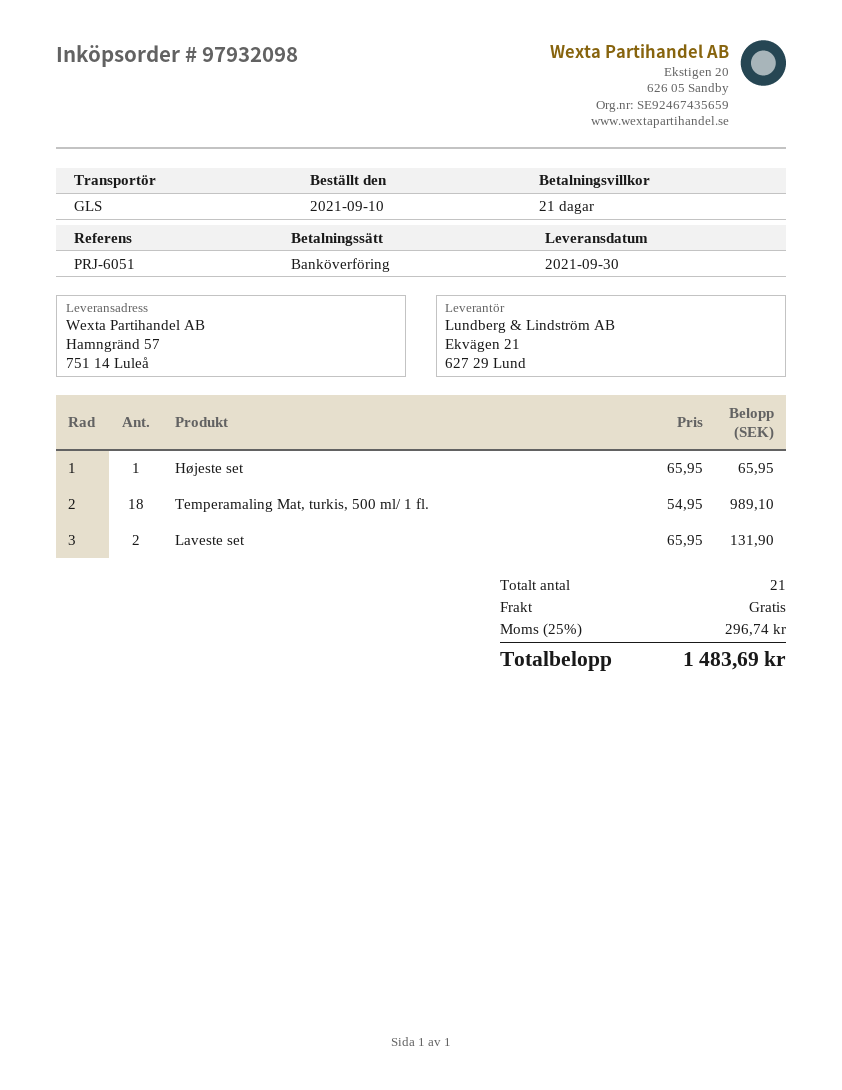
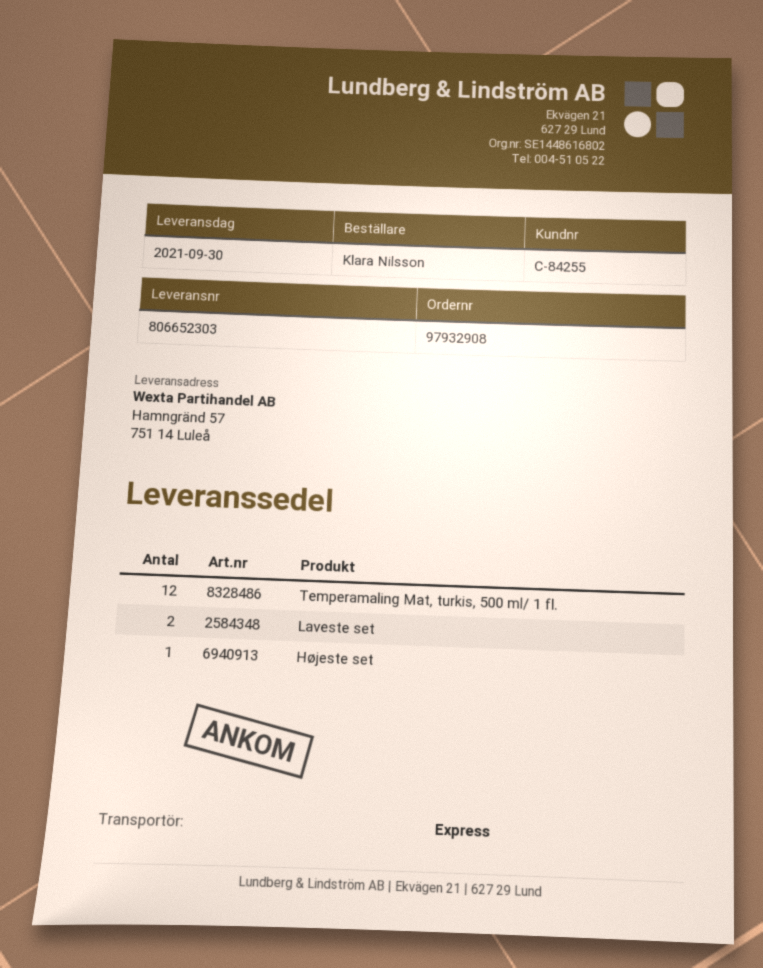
order number: 97932098 -> 97932908
shipping method: GLS -> express
Temperamaling Mat, turkis, 500 ml/ 1 fl.: 18 -> 12

